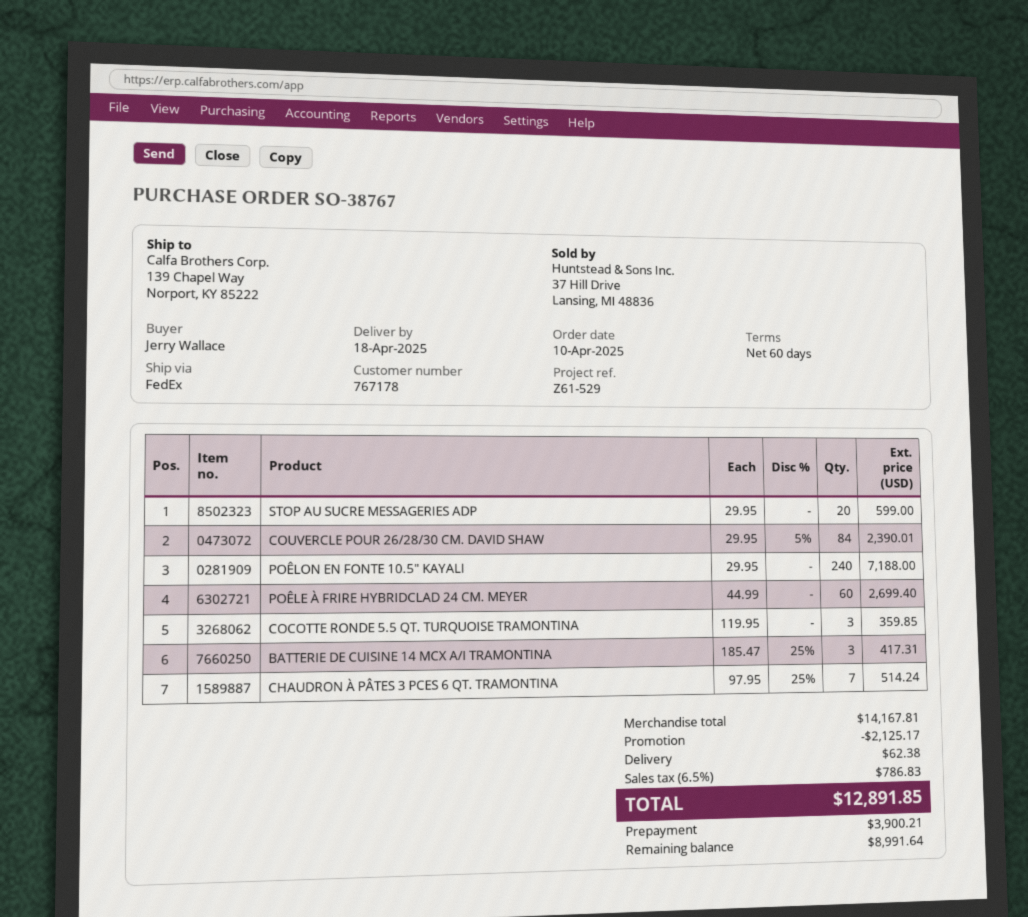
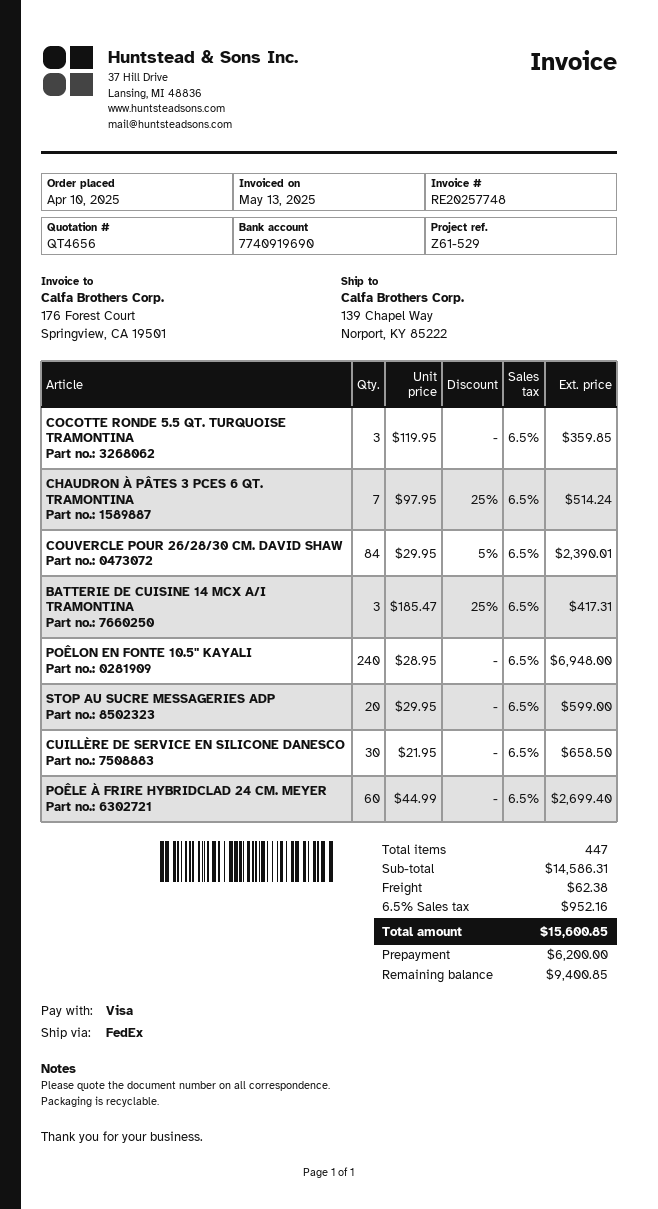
POÊLON EN FONTE 10.5" KAYALI: 240 x 29.95 = 7188.00 -> 240 x 28.95 = 6948.00
CUILLÈRE DE SERVICE EN SILICONE DANESCO: none -> 30 x 21.95 = 658.50
subtotal: 14167.81 -> 14586.31
discount: 2125.17 -> none
tax: 6.5% = 786.83 -> 6.5% = 952.16
total: 12891.85 -> 15600.85
deposit: 3900.21 -> 6200.00
balance: 8991.64 -> 9400.85

